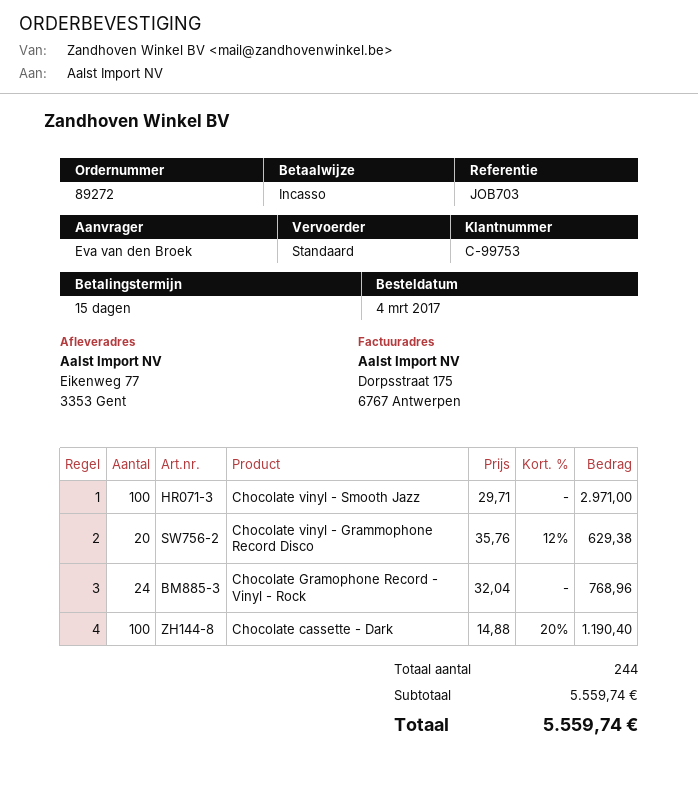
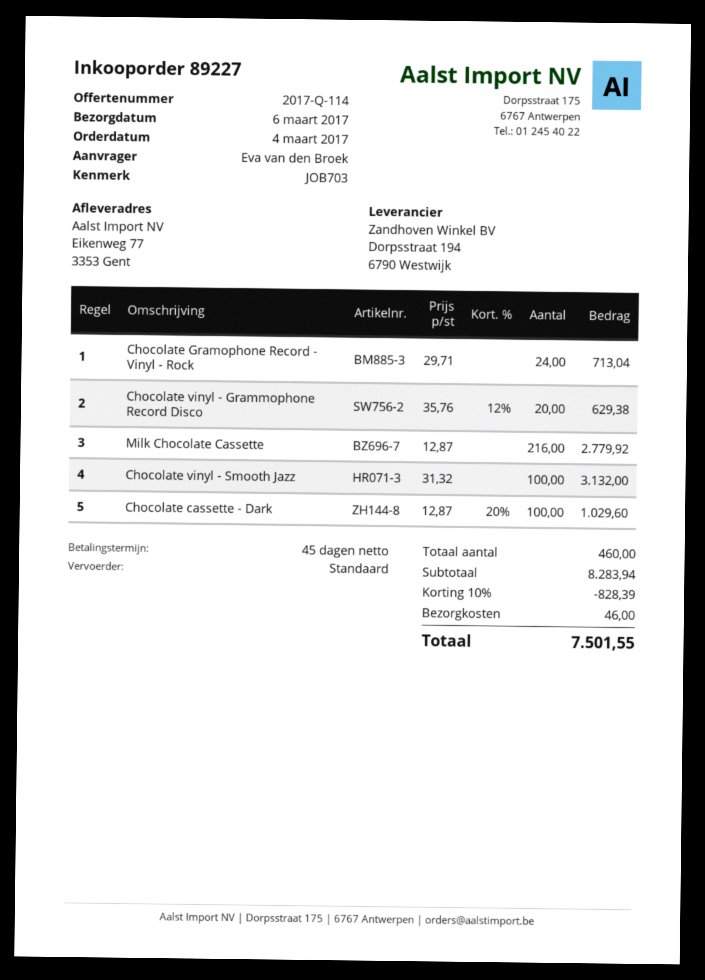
order number: 89272 -> 89227
payment terms: 15 days -> 45 days
Chocolate vinyl - Smooth Jazz: 100 x 29.71 = 2971.00 -> 100 x 31.32 = 3132.00
Chocolate Gramophone Record - Vinyl - Rock: 24 x 32.04 = 768.96 -> 24 x 29.71 = 713.04
Chocolate cassette - Dark: 100 x 14.88 - 20% = 1190.40 -> 100 x 12.87 - 20% = 1029.60
Milk Chocolate Cassette: none -> 216 x 12.87 = 2779.92
total quantity: 244 -> 460
subtotal: 5559.74 -> 8283.94
discount: none -> 10% = 828.39
shipping: none -> 46.00
total: 5559.74 -> 7501.55

